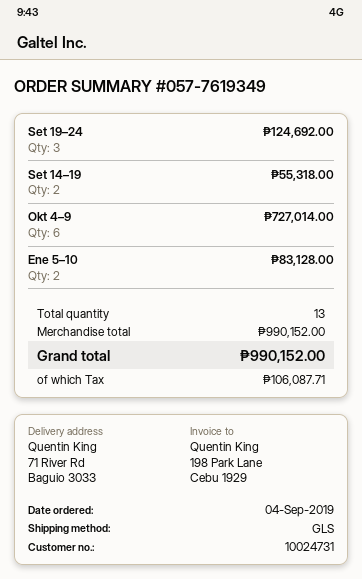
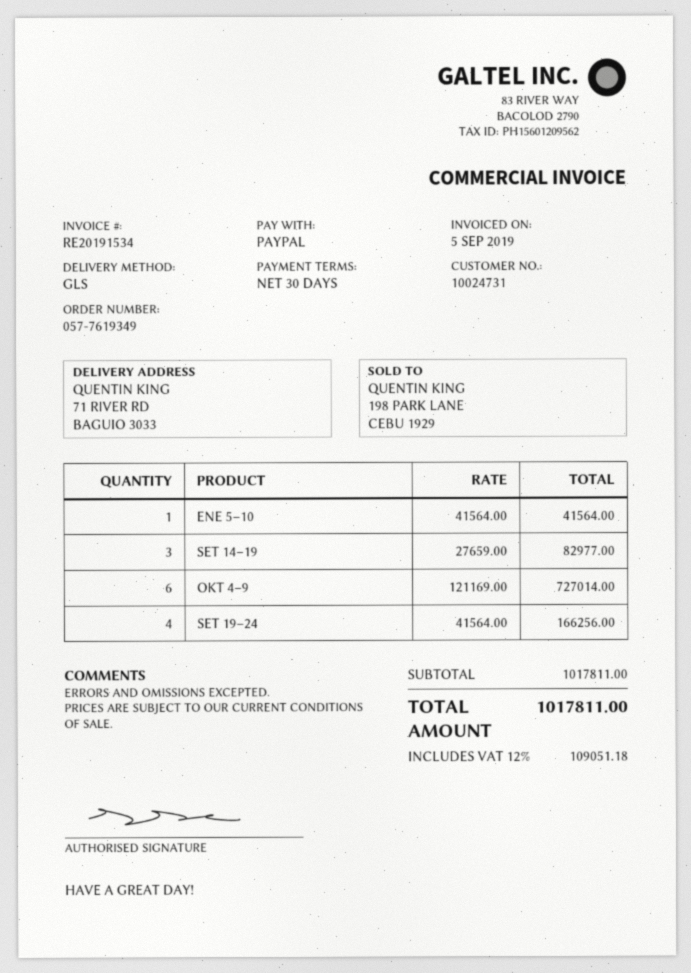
Set 19–24: 3 for 124692.00 -> 4 for 166256.00
Set 14–19: 2 for 55318.00 -> 3 for 82977.00
Ene 5–10: 2 for 83128.00 -> 1 for 41564.00
subtotal: 990152.00 -> 1017811.00
tax: 106087.71 -> 109051.18
total: 990152.00 -> 1017811.00

